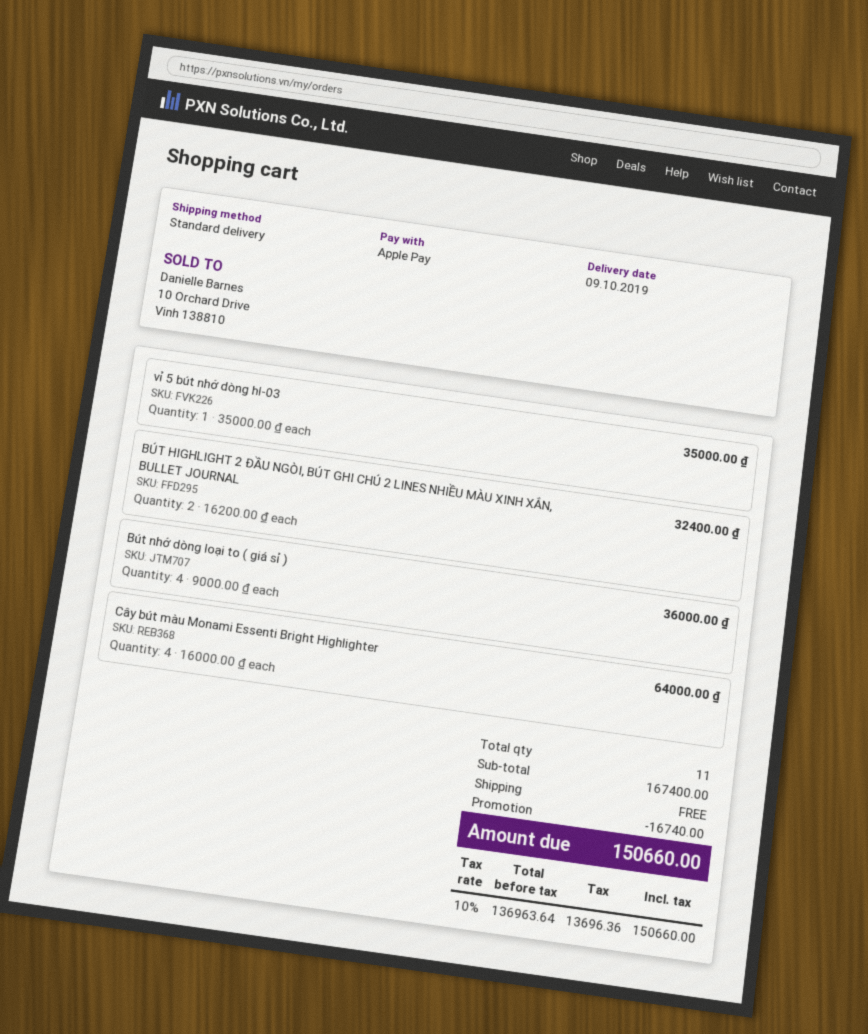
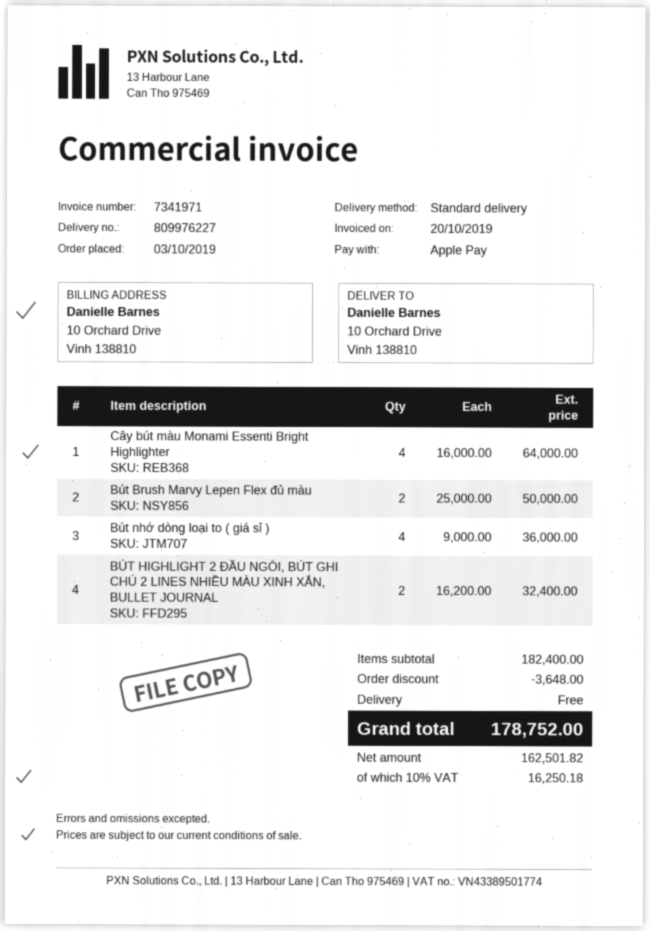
vỉ 5 bút nhớ dòng hl-03: 1 x 35000.00 = 35000.00 -> none
Bút Brush Marvy Lepen Flex đủ màu: none -> 2 x 25000.00 = 50000.00
subtotal: 167400.00 -> 182400.00
discount: 16740.00 -> 3648.00
net: 136963.64 -> 162501.82
tax: 10% = 13696.36 -> 10% = 16250.18
total: 150660.00 -> 178752.00

